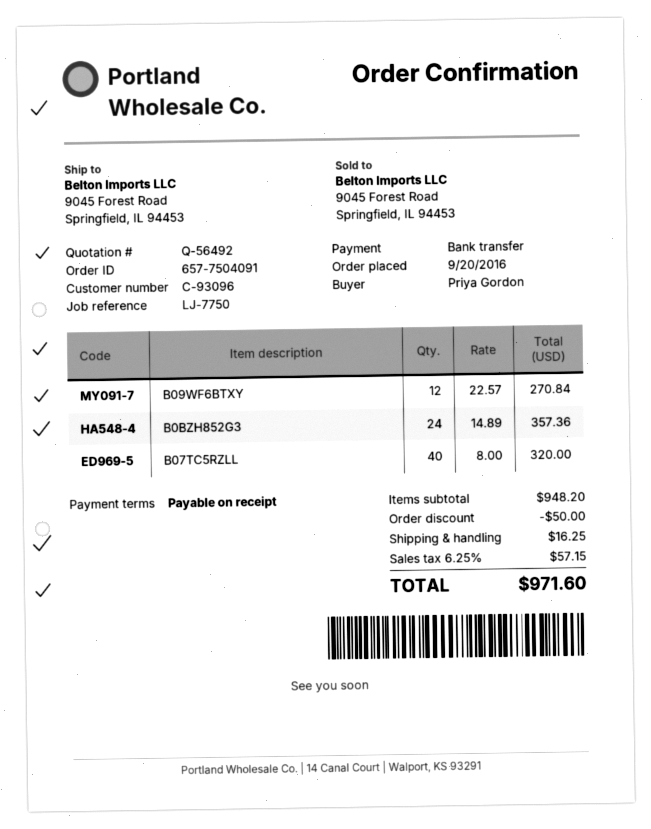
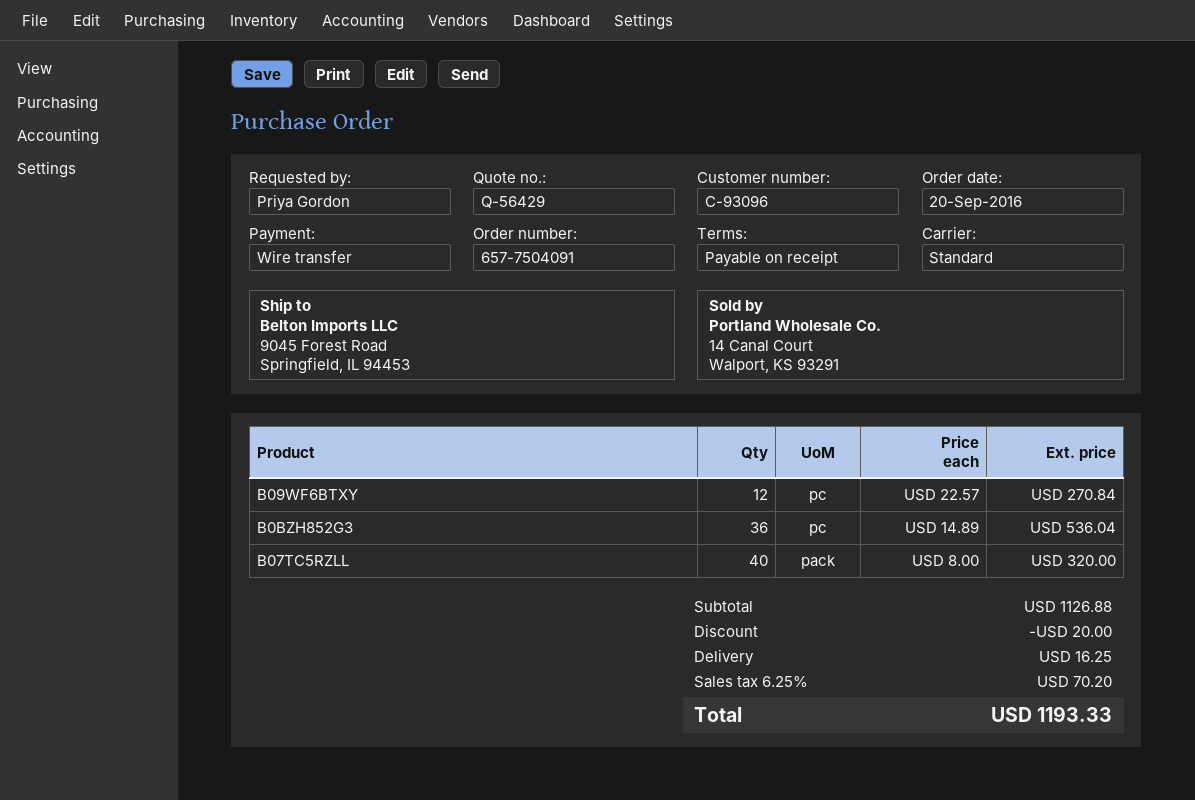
quote number: Q-56492 -> Q-56429
B0BZH852G3: 24 x 14.89 = 357.36 -> 36 x 14.89 = 536.04
subtotal: 948.20 -> 1126.88
discount: 50.00 -> 20.00
tax: 6.25% = 57.15 -> 6.25% = 70.20
total: 971.60 -> 1193.33

